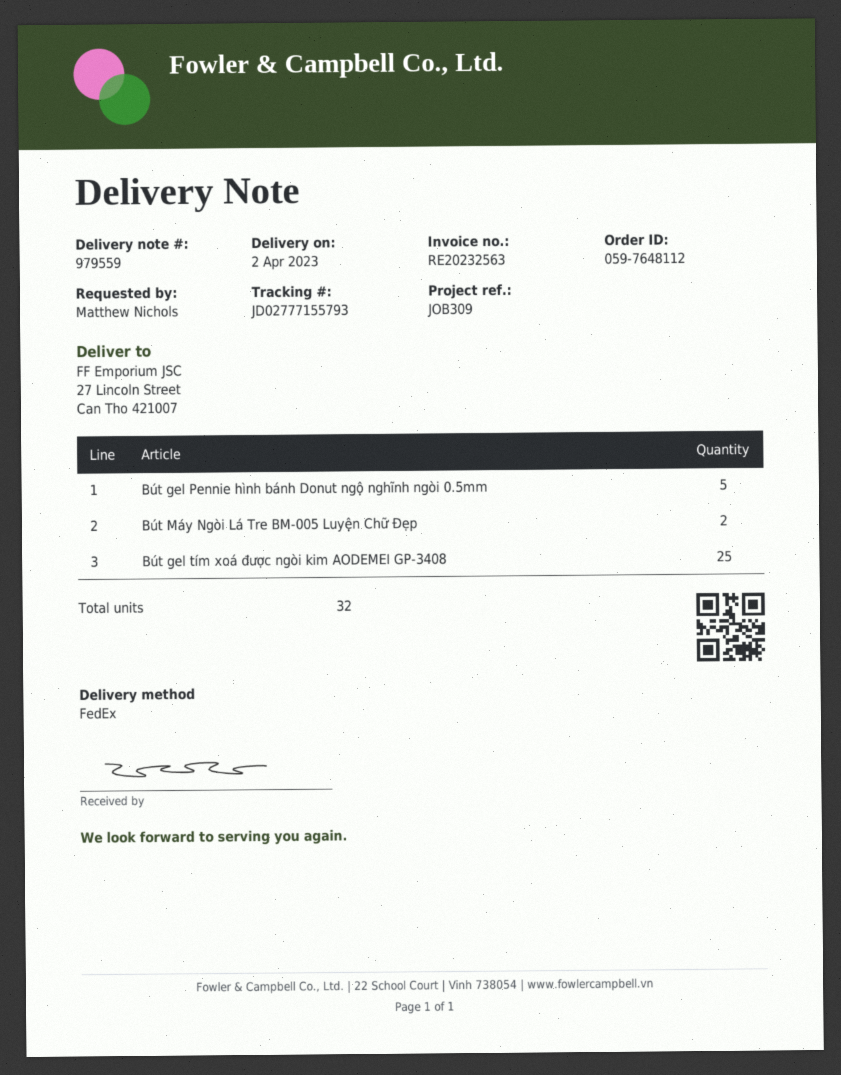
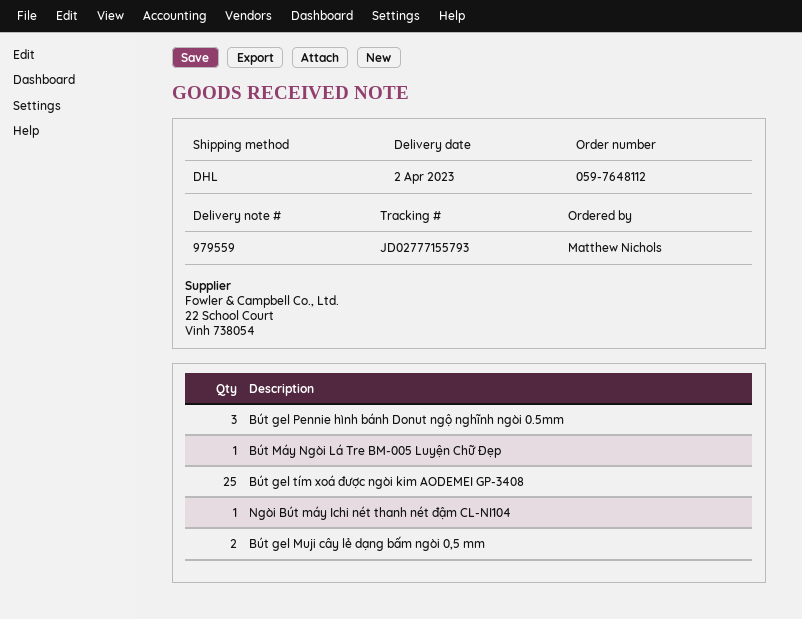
shipping method: FedEx -> DHL
Bút gel Pennie hình bánh Donut ngộ nghĩnh ngòi 0.5mm: 5 -> 3
Bút Máy Ngòi Lá Tre BM-005 Luyện Chữ Đẹp: 2 -> 1
Ngòi Bút máy Ichi nét thanh nét đậm CL-NI104: none -> 1
Bút gel Muji cây lẻ dạng bấm ngòi 0,5 mm: none -> 2

